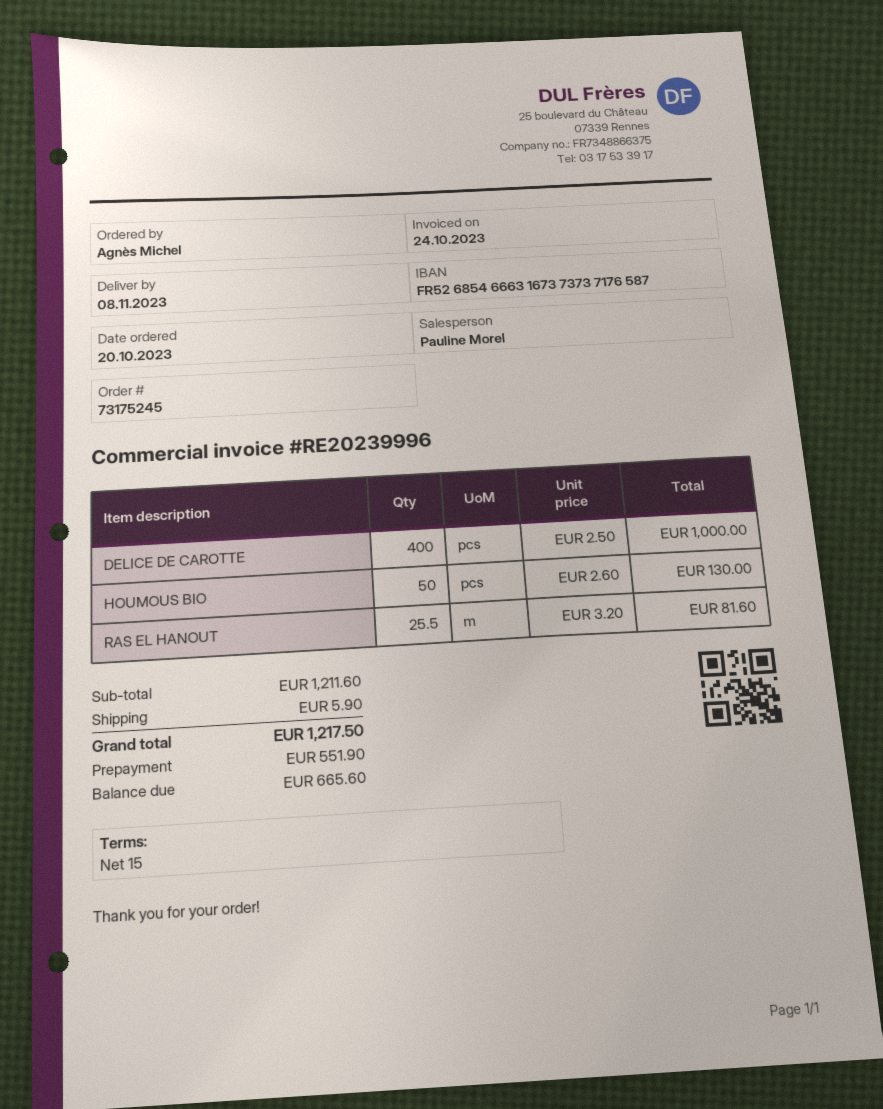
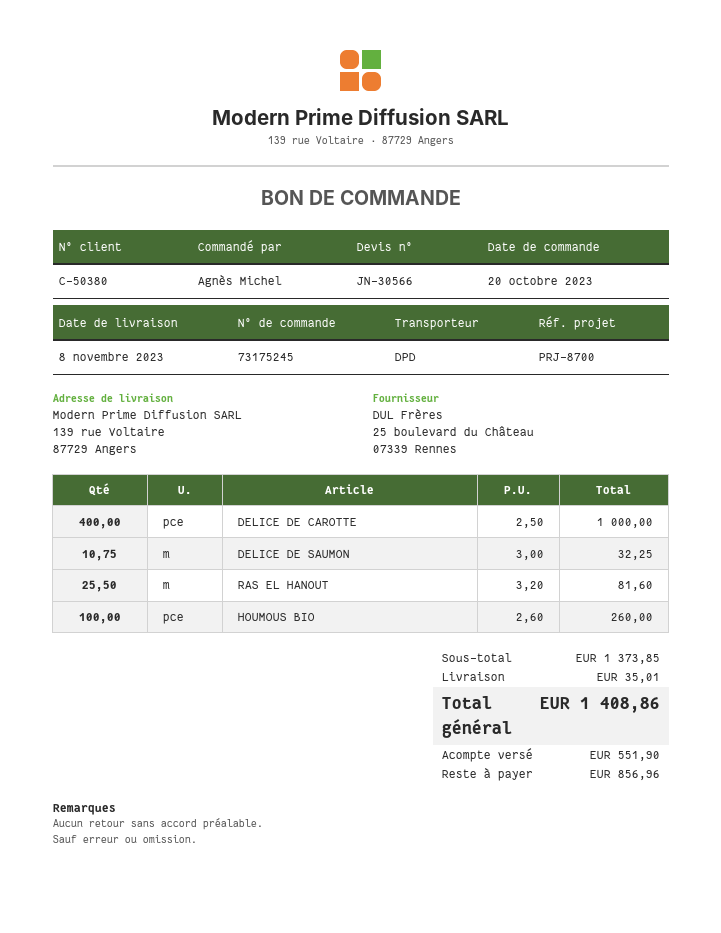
HOUMOUS BIO: 50 x 2.60 = 130.00 -> 100 x 2.60 = 260.00
DELICE DE SAUMON: none -> 10.75 x 3.00 = 32.25
subtotal: 1211.60 -> 1373.85
shipping: 5.90 -> 35.01
total: 1217.50 -> 1408.86
balance: 665.60 -> 856.96

